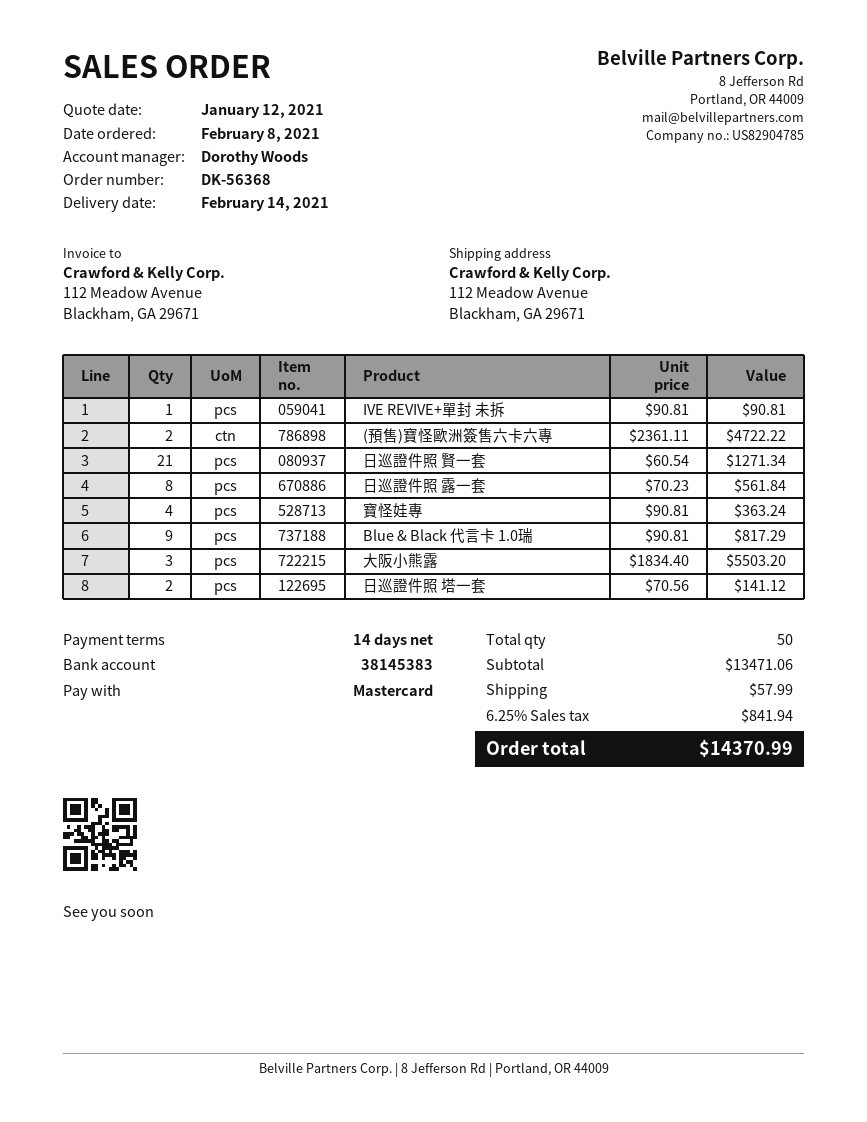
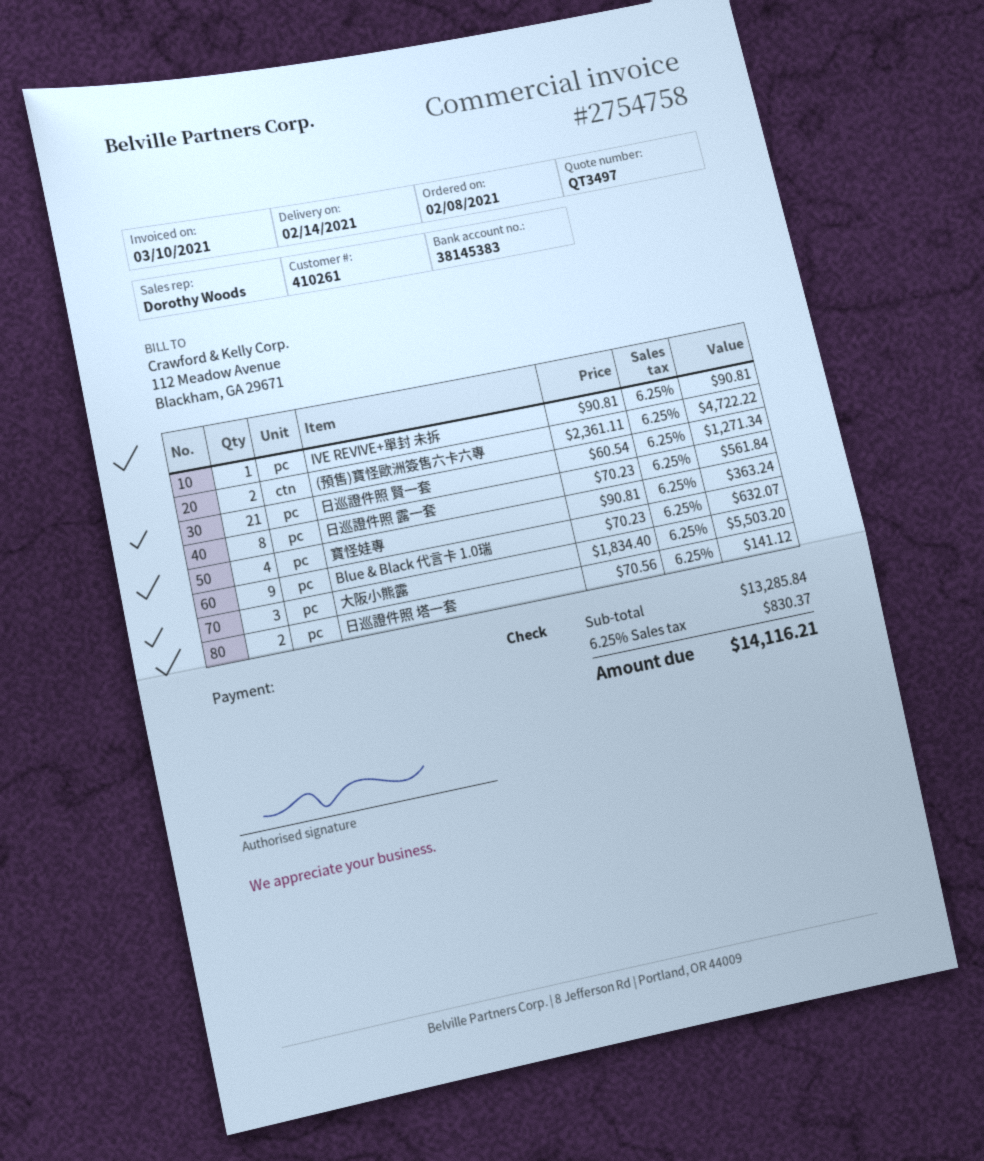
payment method: Mastercard -> cheque
Blue & Black 代言卡 1.0瑞: 9 x 90.81 = 817.29 -> 9 x 70.23 = 632.07
subtotal: 13471.06 -> 13285.84
shipping: 57.99 -> none
tax: 6.25% = 841.94 -> 6.25% = 830.37
total: 14370.99 -> 14116.21

